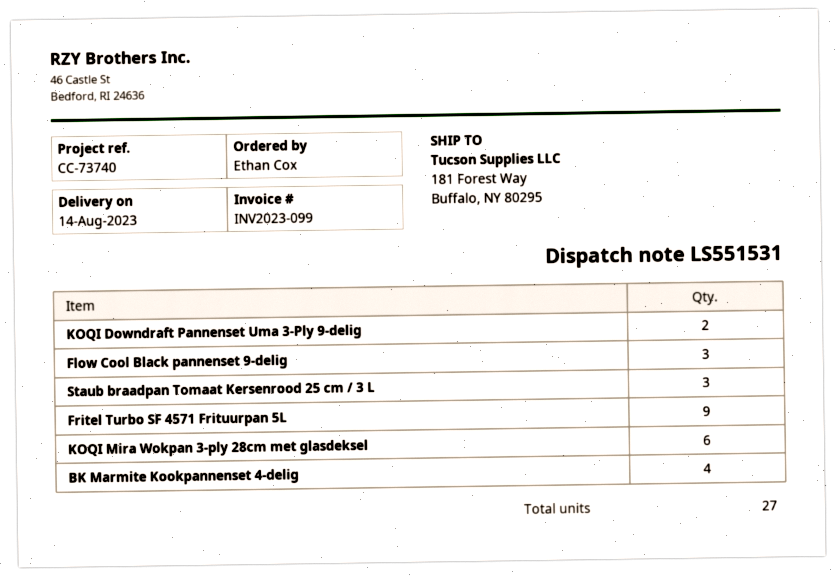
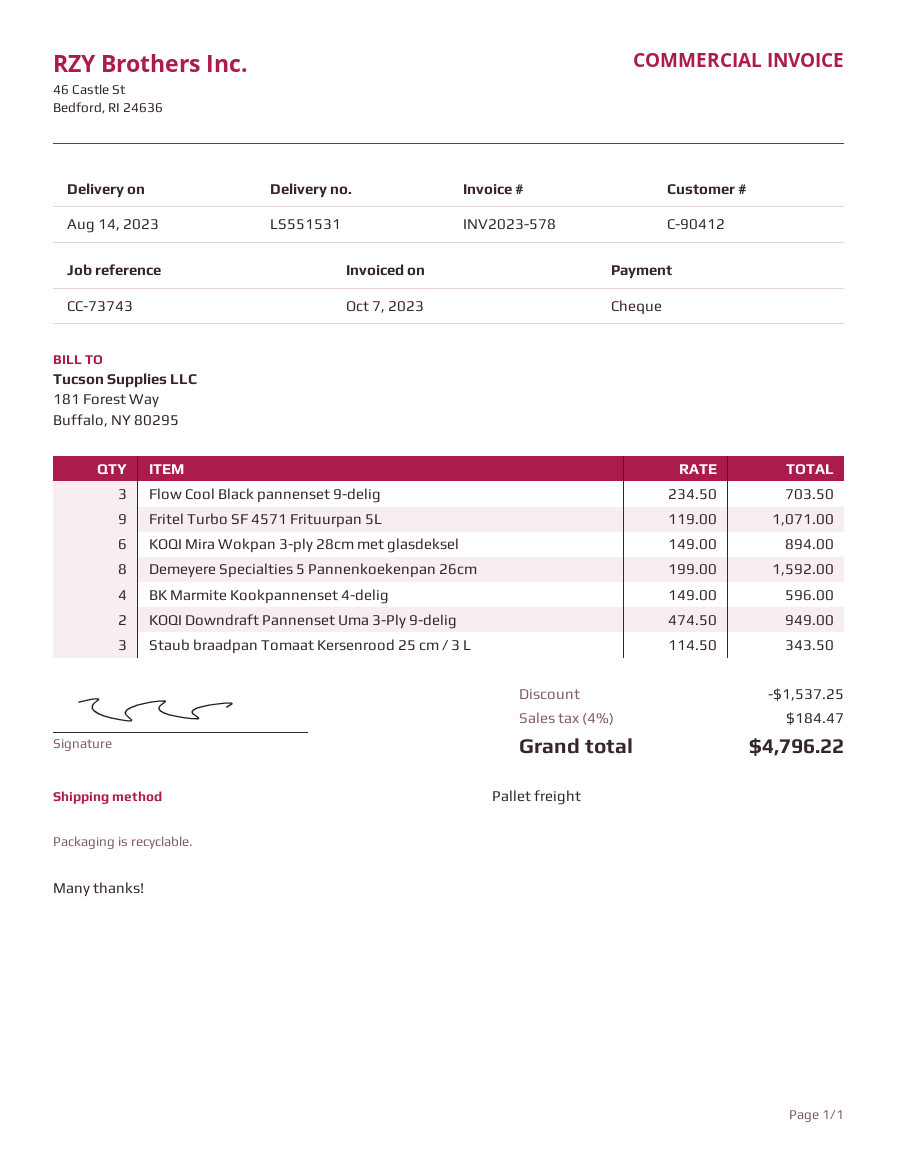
invoice number: INV2023-099 -> INV2023-578
reference: CC-73740 -> CC-73743
Demeyere Specialties 5 Pannenkoekenpan 26cm: none -> 8

